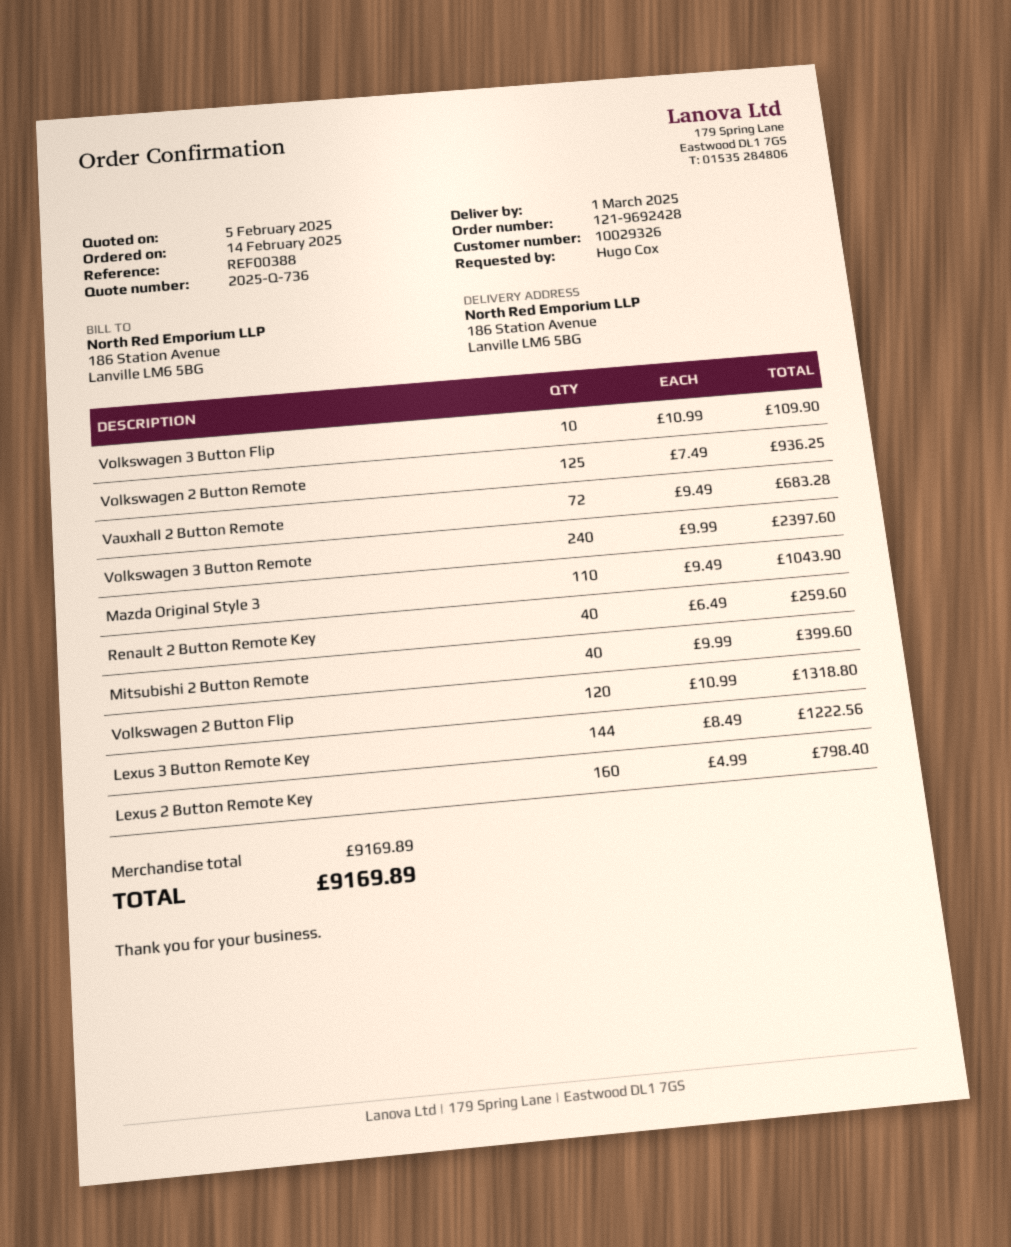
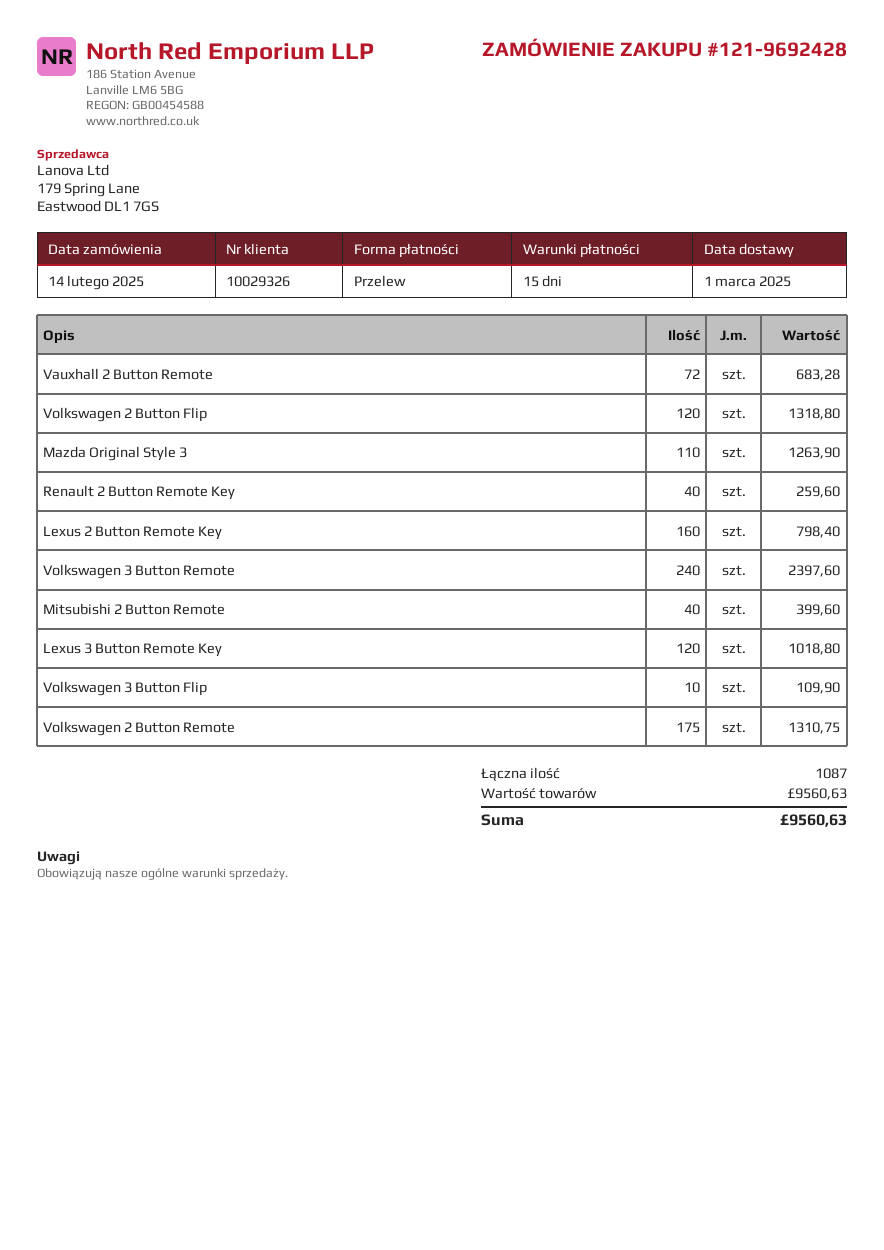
Volkswagen 2 Button Remote: 125 for 936.25 -> 175 for 1310.75
Mazda Original Style 3: 110 for 1043.90 -> 110 for 1263.90
Lexus 3 Button Remote Key: 144 for 1222.56 -> 120 for 1018.80
subtotal: 9169.89 -> 9560.63
total: 9169.89 -> 9560.63

